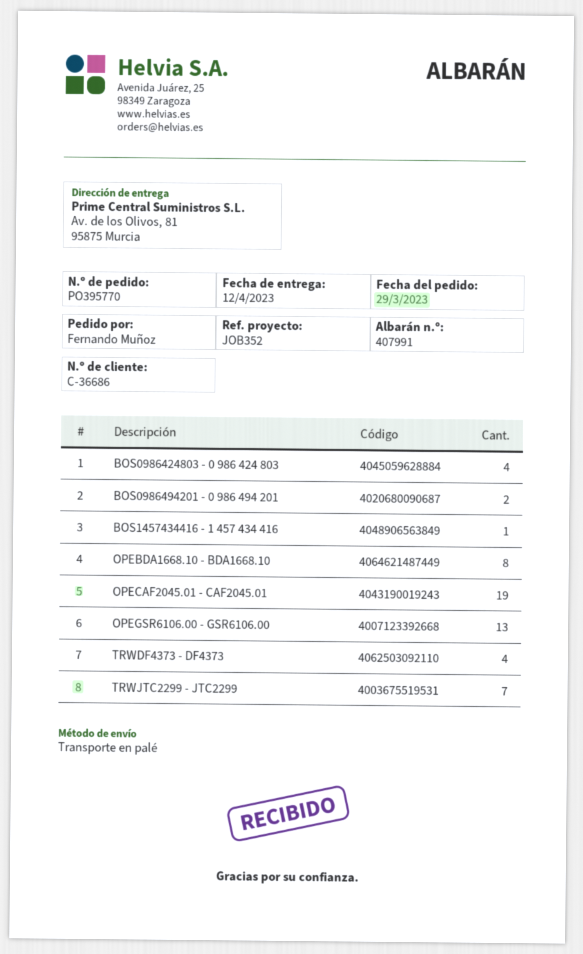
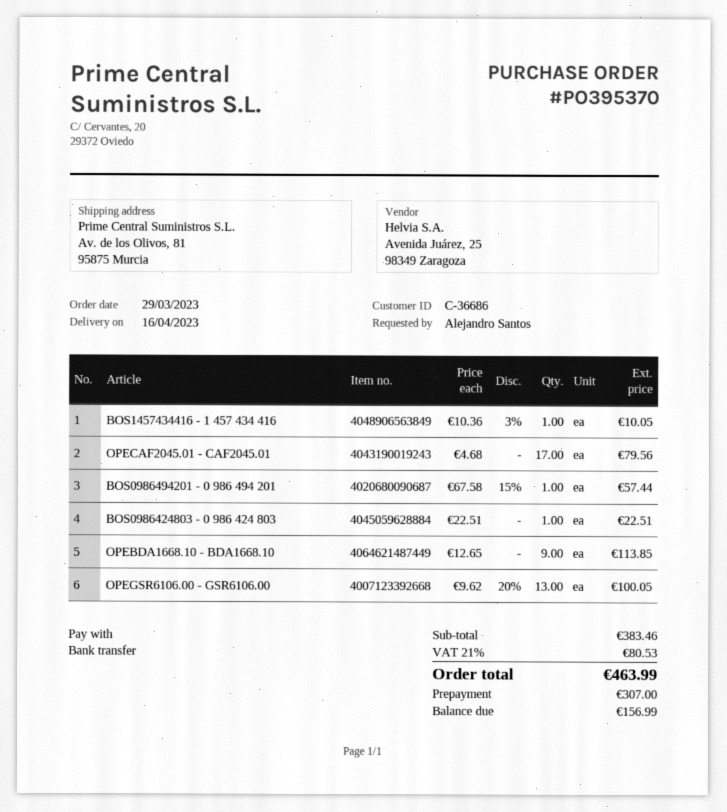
order number: PO395770 -> PO395370
delivery date: 2023-04-12 -> 2023-04-16
ordered by: Fernando Muñoz -> Alejandro Santos
BOS0986424803 - 0 986 424 803: 4 -> 1
BOS0986494201 - 0 986 494 201: 2 -> 1
OPEBDA1668.10 - BDA1668.10: 8 -> 9
OPECAF2045.01 - CAF2045.01: 19 -> 17
TRWDF4373 - DF4373: 4 -> none
TRWJTC2299 - JTC2299: 7 -> none

